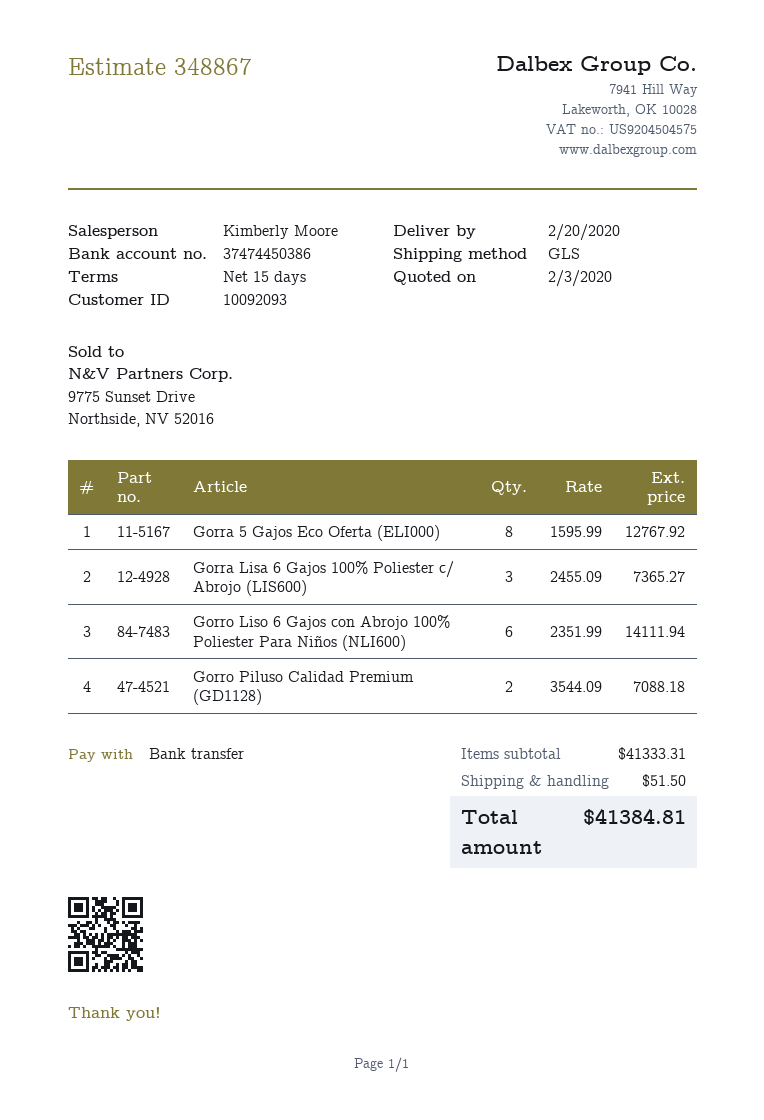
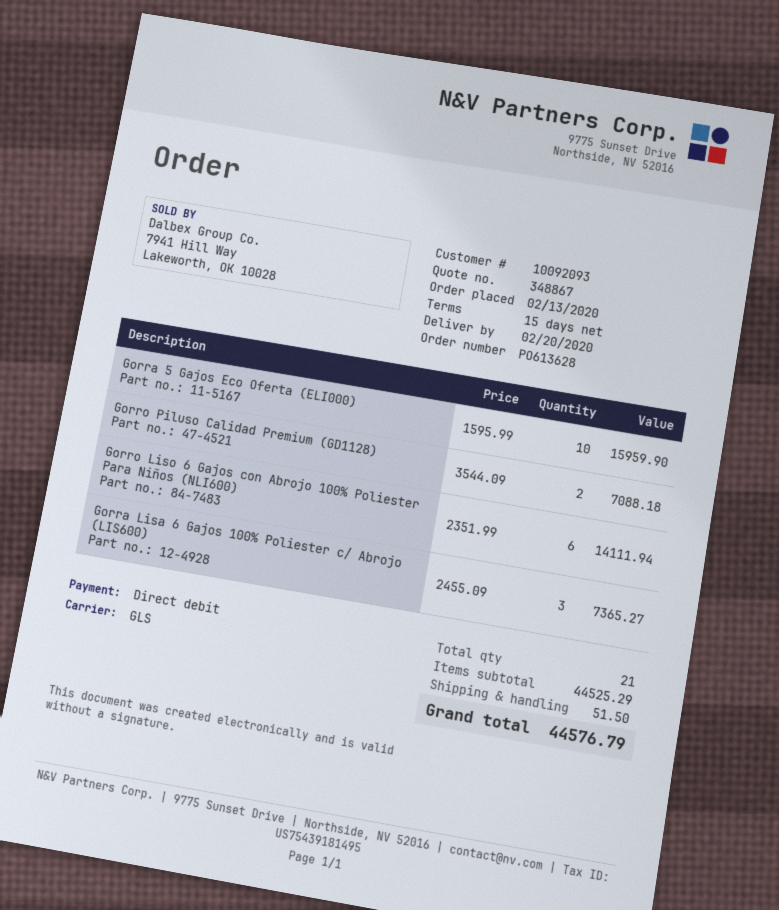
payment method: bank transfer -> direct debit
Gorra 5 Gajos Eco Oferta (ELI000): 8 x 1595.99 = 12767.92 -> 10 x 1595.99 = 15959.90
subtotal: 41333.31 -> 44525.29
total: 41384.81 -> 44576.79

